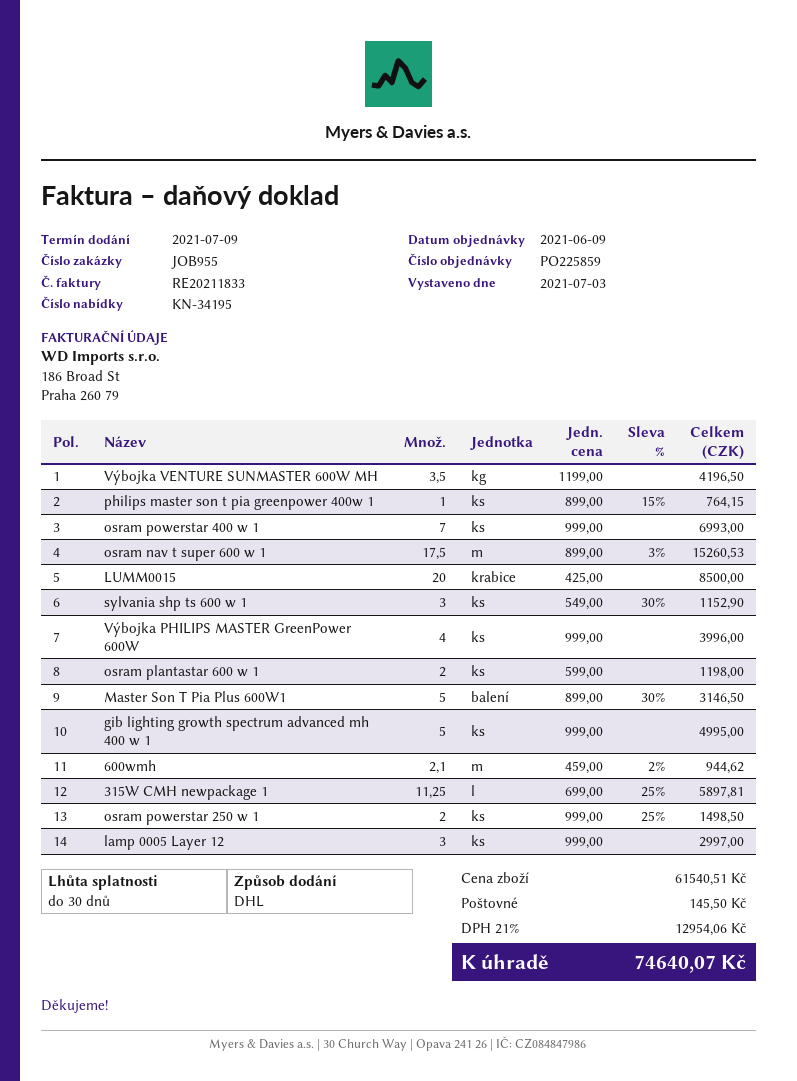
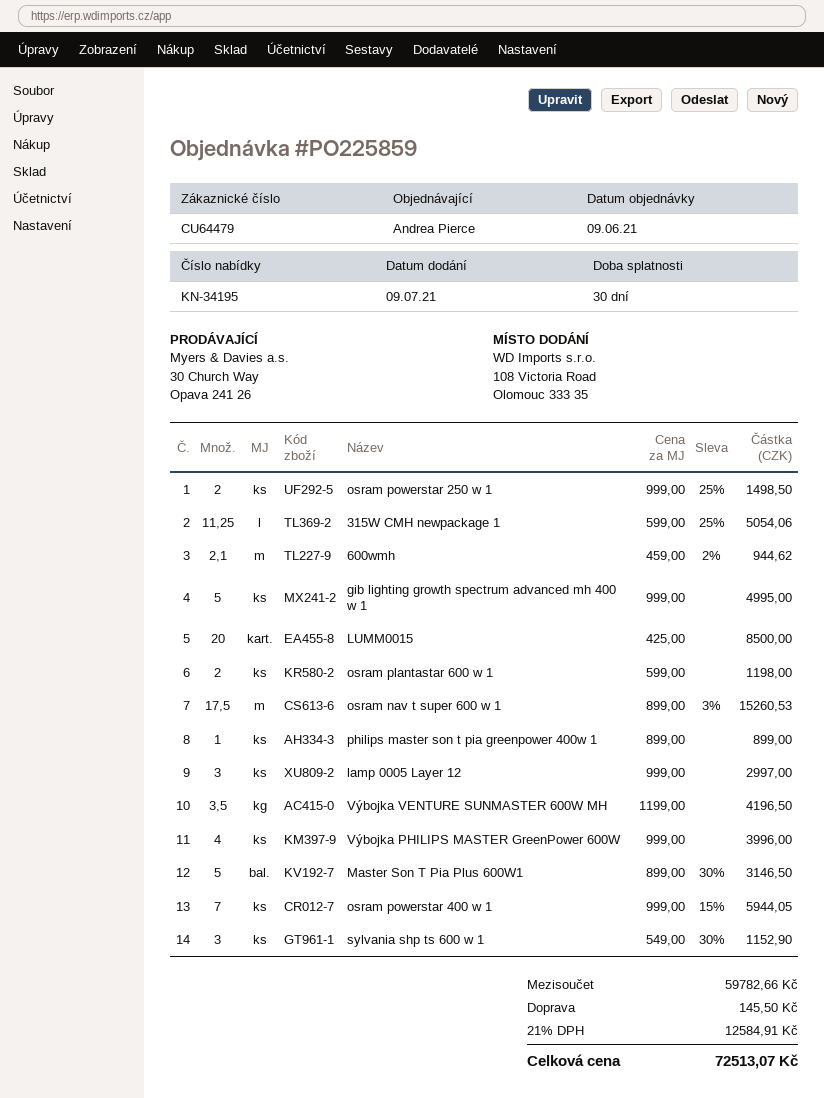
philips master son t pia greenpower 400w 1: 1 x 899.00 - 15% = 764.15 -> 1 x 899.00 = 899.00
osram powerstar 400 w 1: 7 x 999.00 = 6993.00 -> 7 x 999.00 - 15% = 5944.05
315W CMH newpackage 1: 11.25 x 699.00 - 25% = 5897.81 -> 11.25 x 599.00 - 25% = 5054.06
subtotal: 61540.51 -> 59782.66
tax: 21% = 12954.06 -> 21% = 12584.91
total: 74640.07 -> 72513.07

